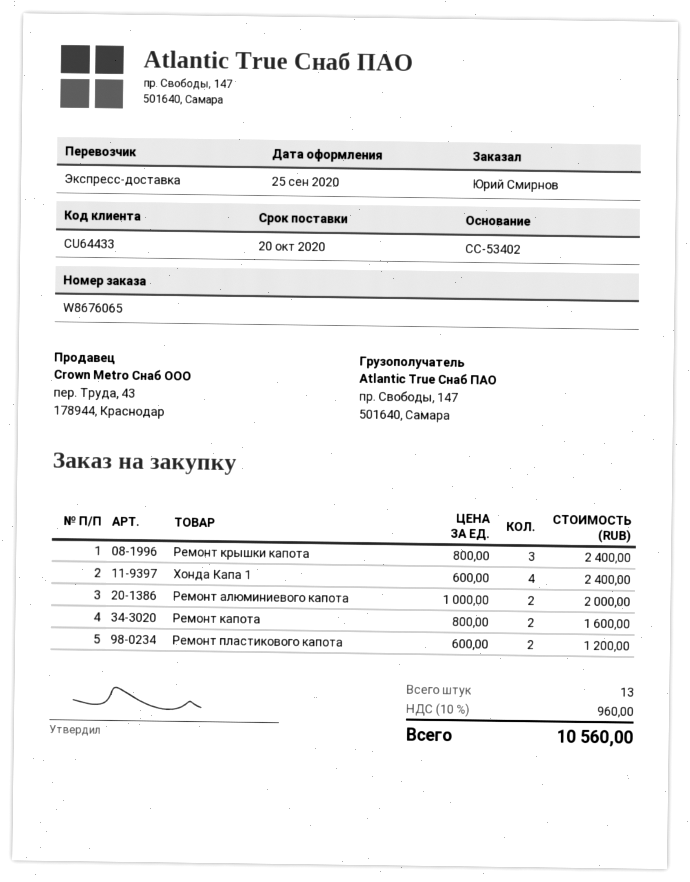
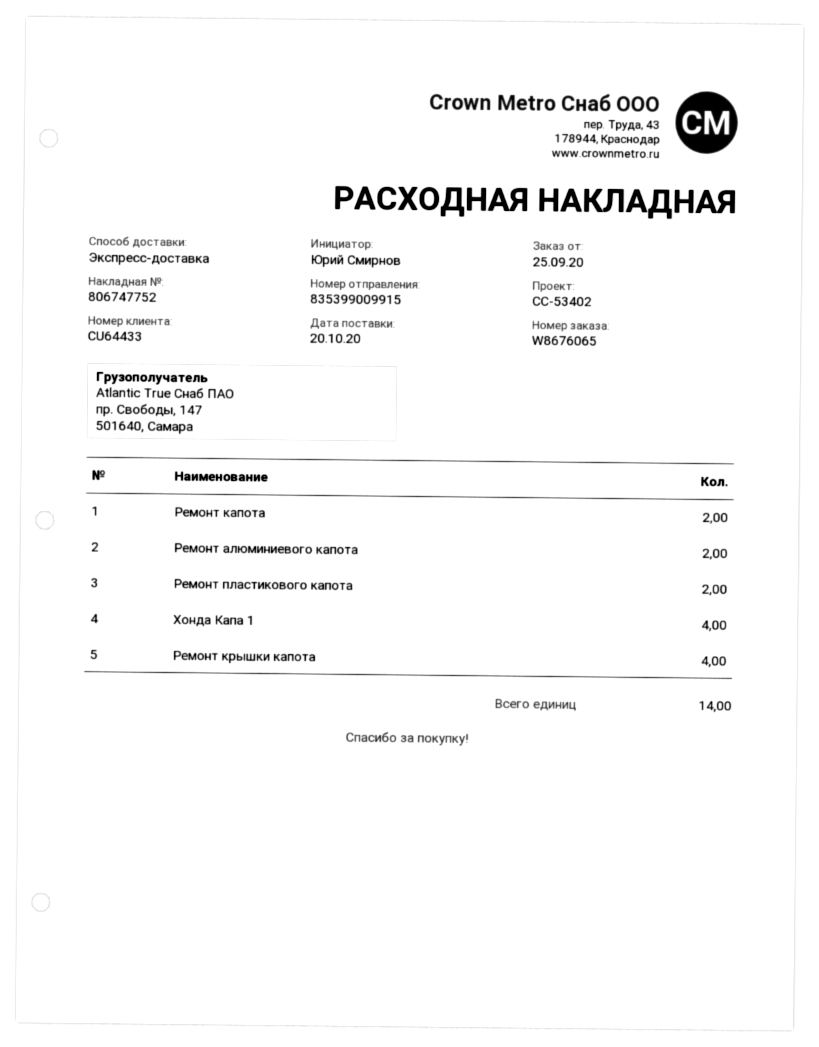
Ремонт крышки капота: 3 -> 4
total quantity: 13 -> 14

